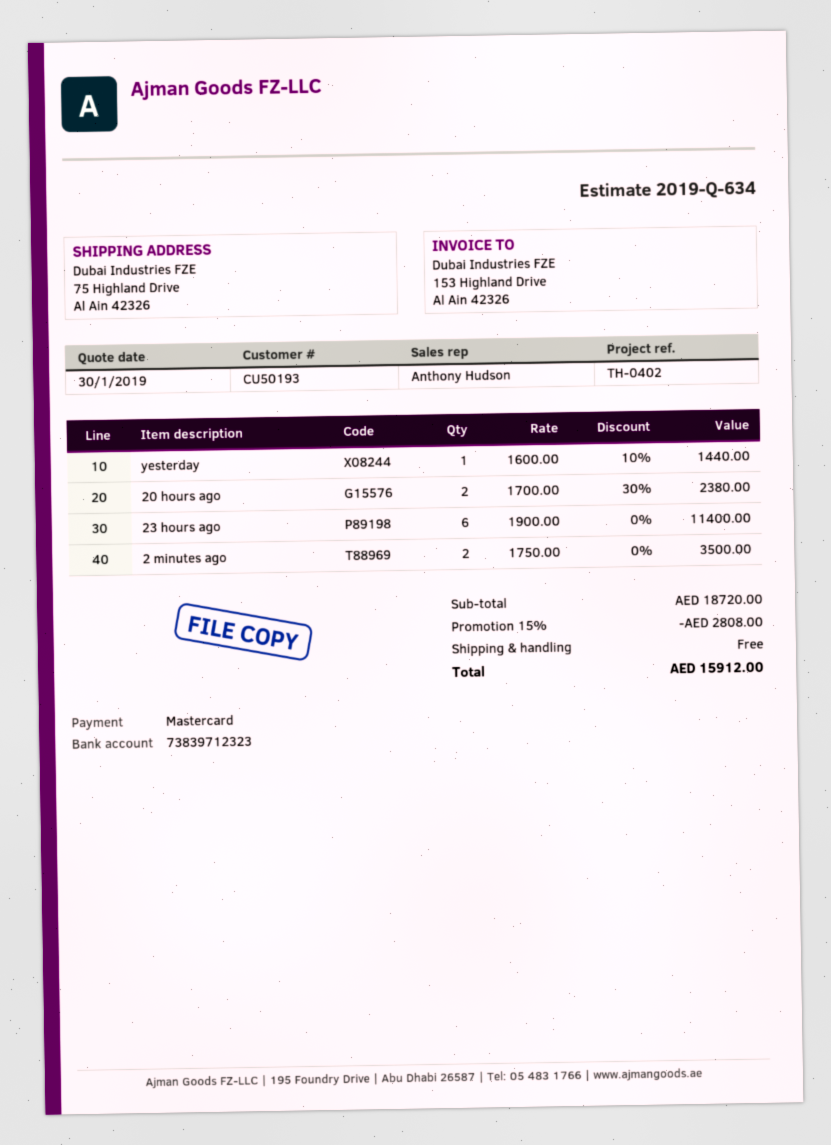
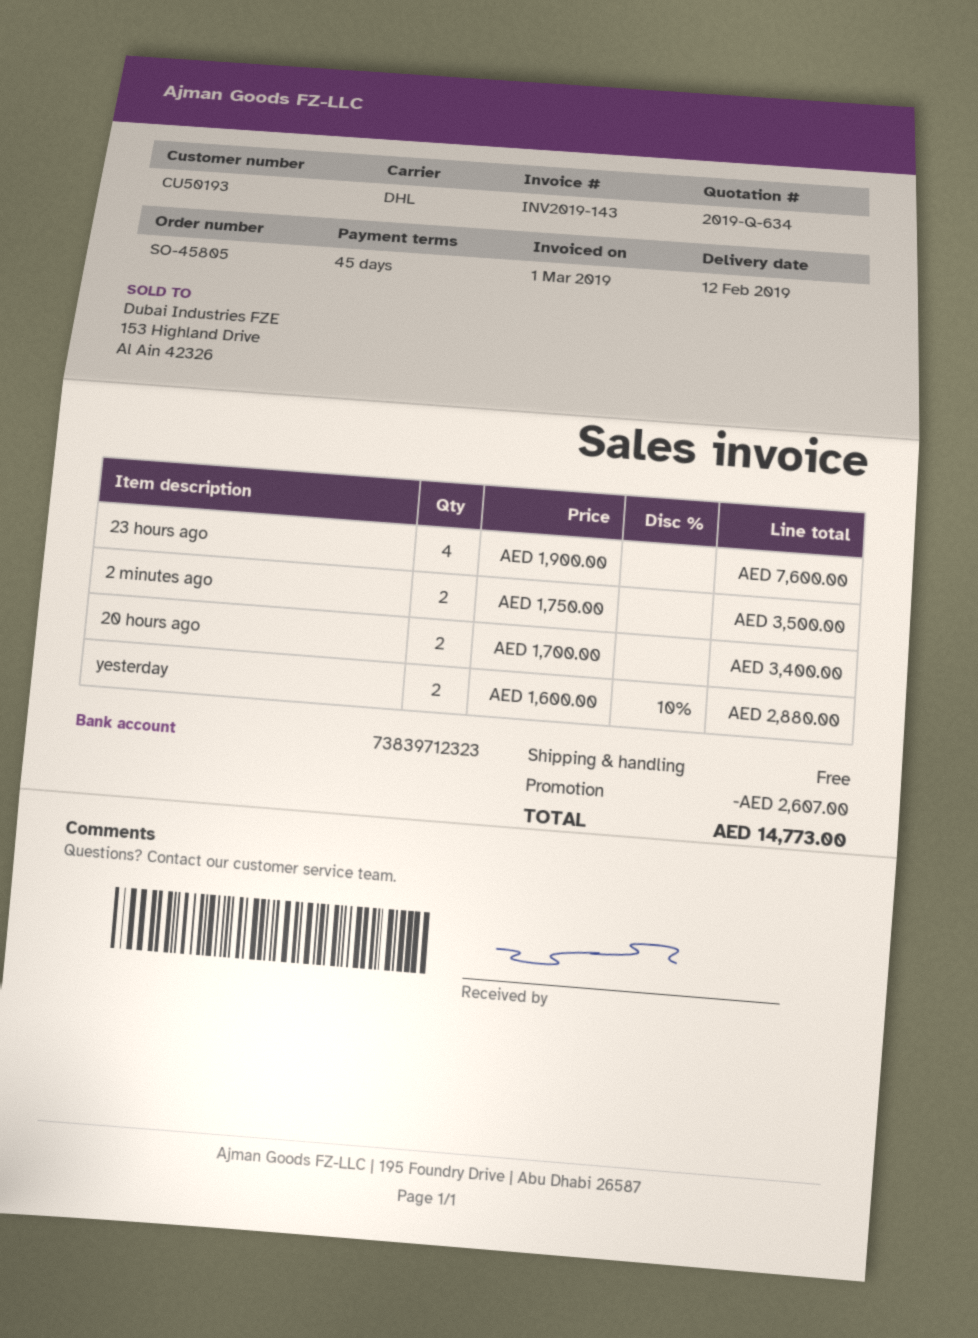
yesterday: 1 x 1600.00 - 10% = 1440.00 -> 2 x 1600.00 - 10% = 2880.00
20 hours ago: 2 x 1700.00 - 30% = 2380.00 -> 2 x 1700.00 = 3400.00
23 hours ago: 6 x 1900.00 = 11400.00 -> 4 x 1900.00 = 7600.00
discount: 2808.00 -> 2607.00
total: 15912.00 -> 14773.00

